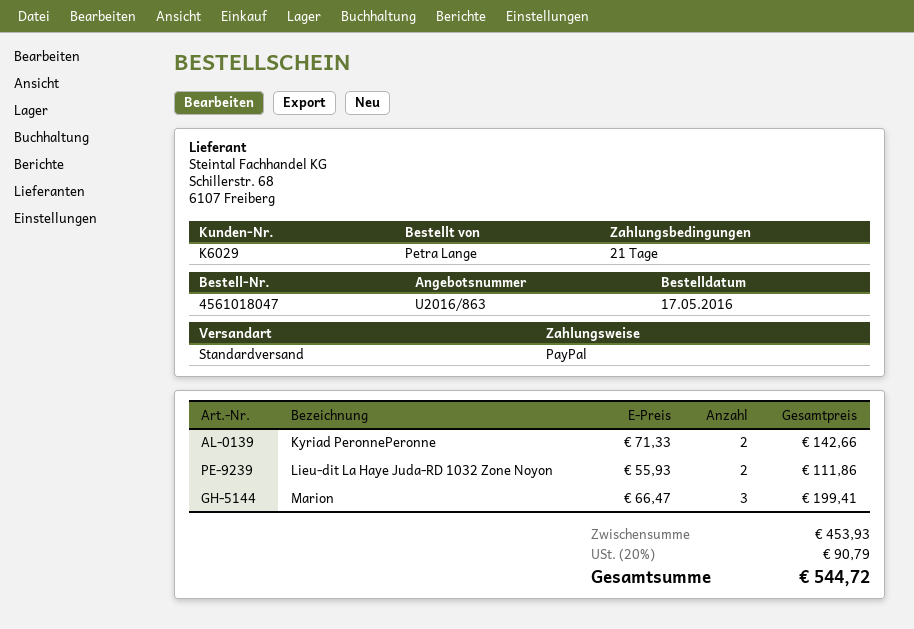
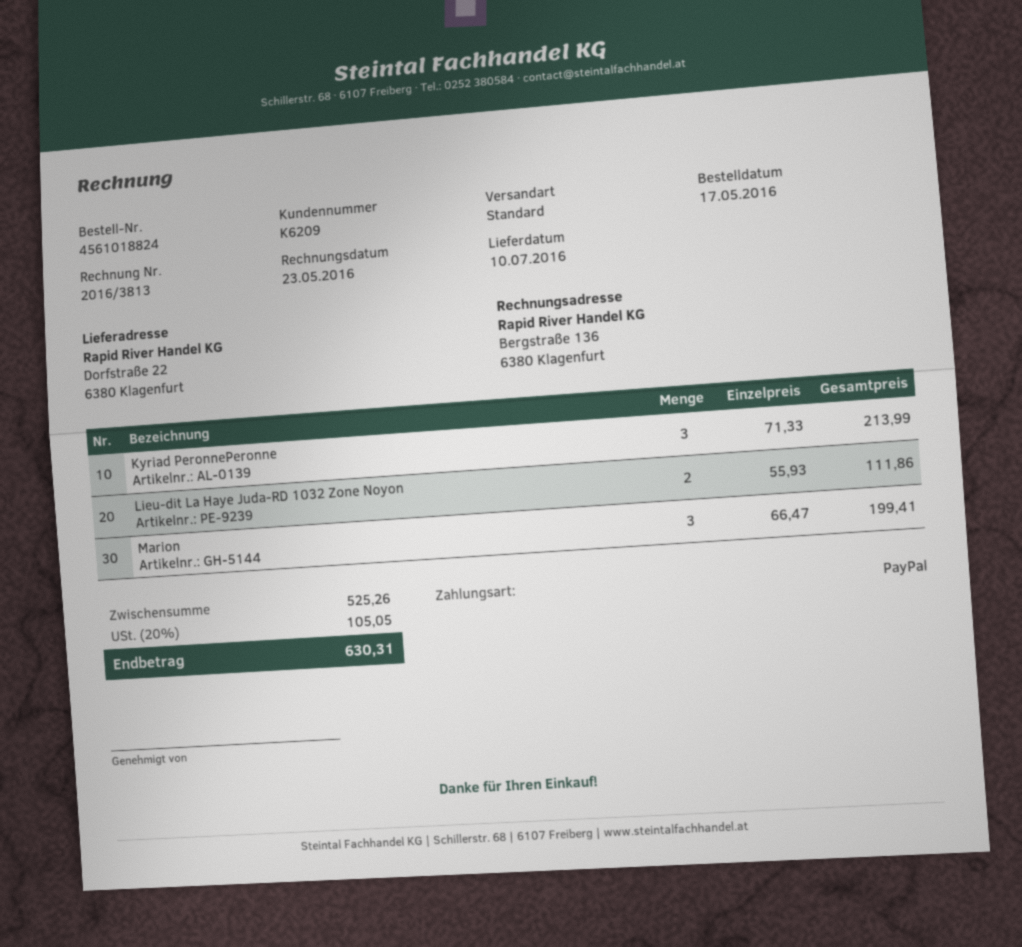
order number: 4561018047 -> 4561018824
customer number: K6029 -> K6209
Kyriad PeronnePeronne: 2 x 71.33 = 142.66 -> 3 x 71.33 = 213.99
subtotal: 453.93 -> 525.26
tax: 20% = 90.79 -> 20% = 105.05
total: 544.72 -> 630.31

